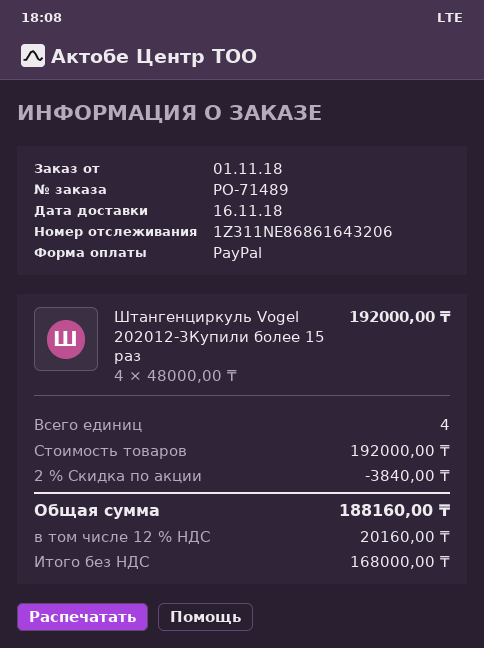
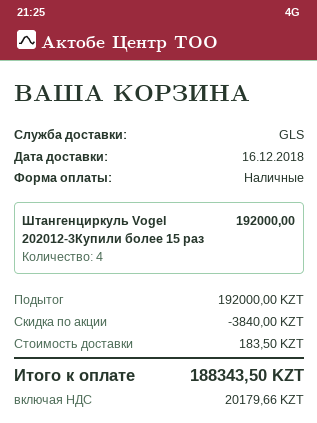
delivery date: 2018-11-16 -> 2018-12-16
payment method: PayPal -> cash
shipping: none -> 183.50
tax: 20160.00 -> 20179.66
total: 188160.00 -> 188343.50

